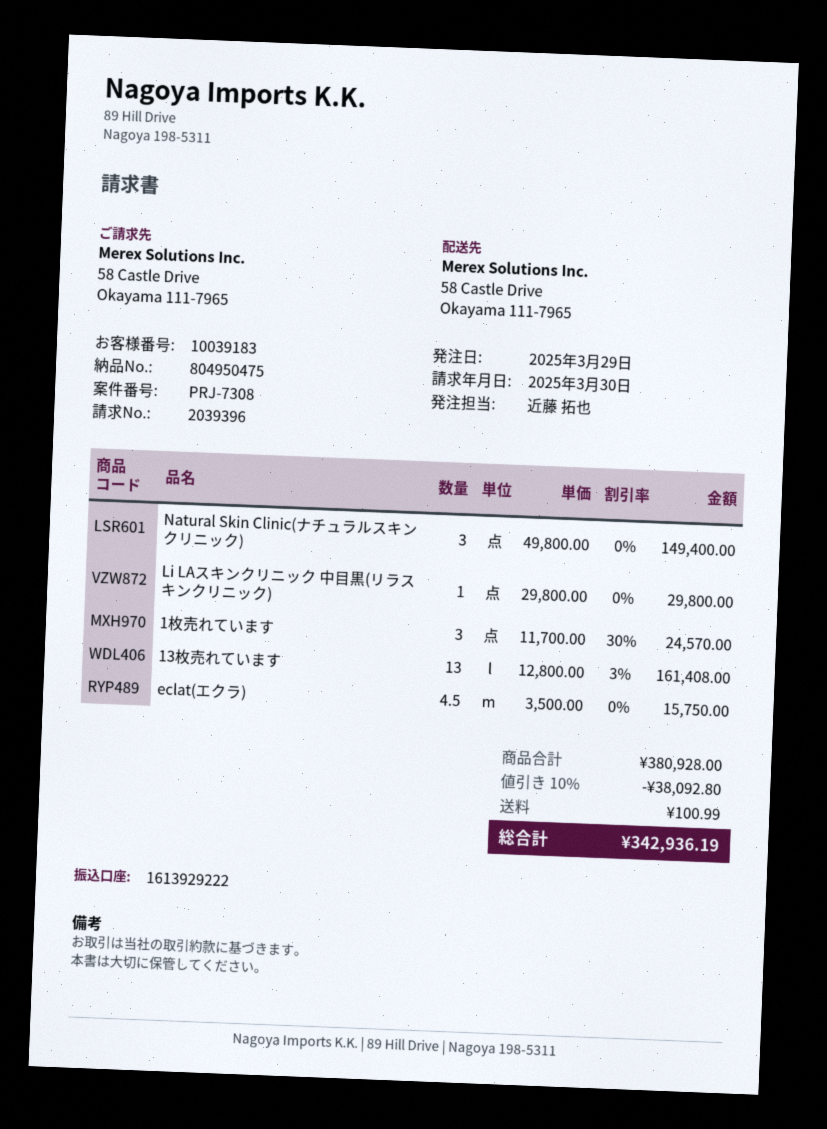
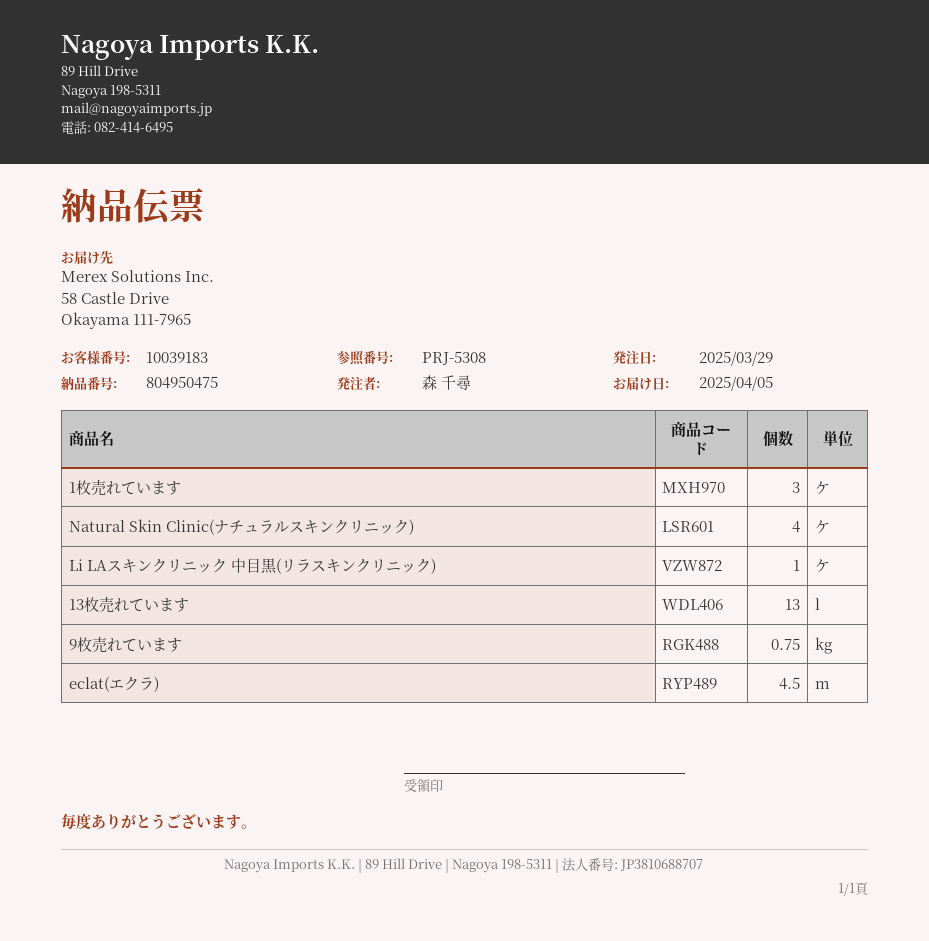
reference: PRJ-7308 -> PRJ-5308
ordered by: 近藤 拓也 -> 森 千尋
Natural Skin Clinic(ナチュラルスキンクリニック): 3 -> 4
9枚売れています: none -> 0.75

